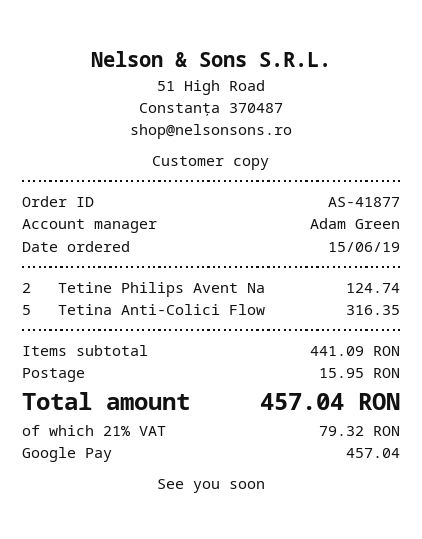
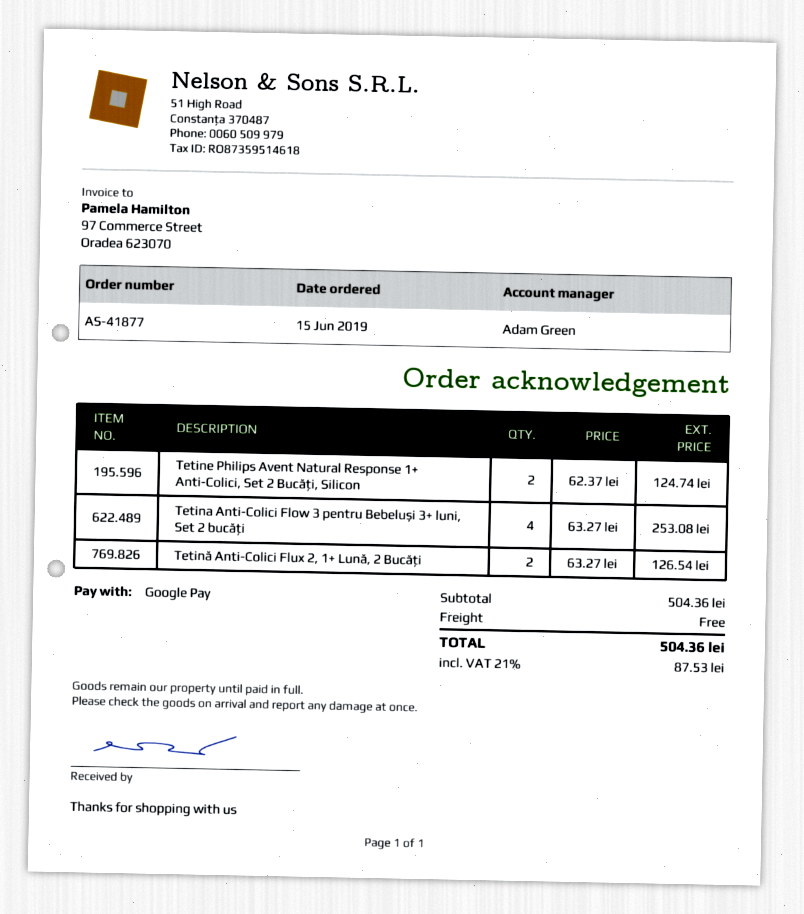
Tetina Anti-Colici Flow: 5 for 316.35 -> 4 for 253.08
Tetină Anti-Colici Flux 2, 1+ Lună, 2 Bucăți: none -> 2 for 126.54
subtotal: 441.09 -> 504.36
shipping: 15.95 -> 0.00
tax: 21% = 79.32 -> 21% = 87.53
total: 457.04 -> 504.36

